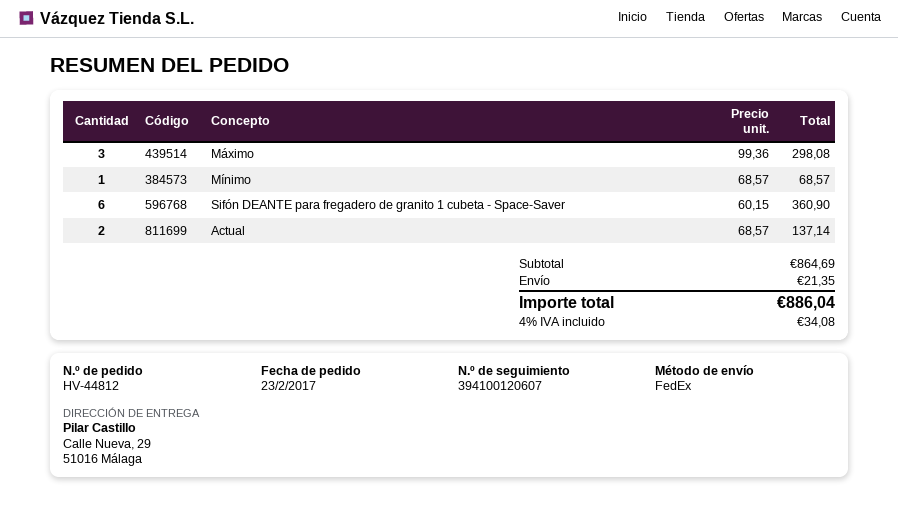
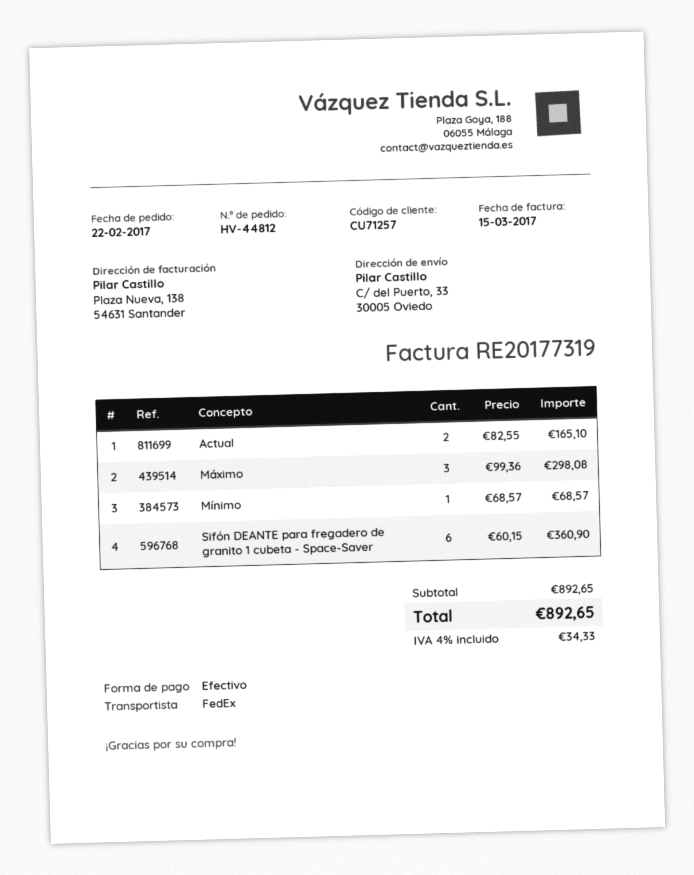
order date: 2017-02-23 -> 2017-02-22
ship to: Calle Nueva, 29, 51016 Málaga -> C/ del Puerto, 33, 30005 Oviedo
Actual: 2 x 68.57 = 137.14 -> 2 x 82.55 = 165.10
subtotal: 864.69 -> 892.65
shipping: 21.35 -> none
tax: 4% = 34.08 -> 4% = 34.33
total: 886.04 -> 892.65

